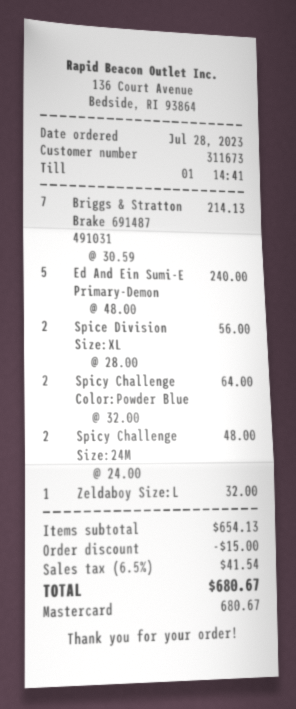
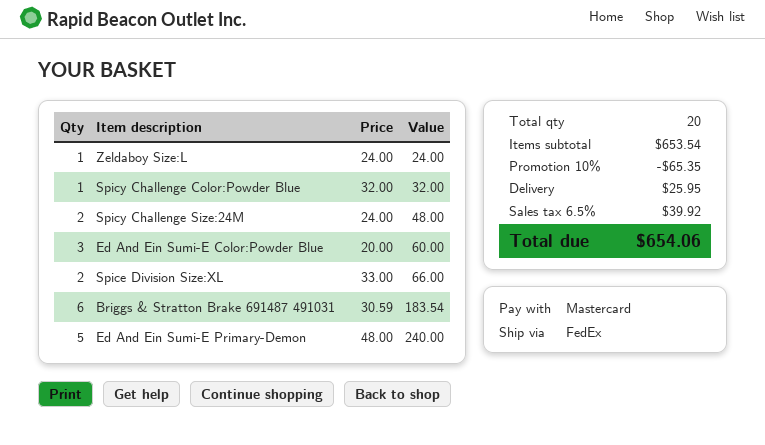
Briggs & Stratton Brake 691487 491031: 7 x 30.59 = 214.13 -> 6 x 30.59 = 183.54
Spice Division Size:XL: 2 x 28.00 = 56.00 -> 2 x 33.00 = 66.00
Spicy Challenge Color:Powder Blue: 2 x 32.00 = 64.00 -> 1 x 32.00 = 32.00
Zeldaboy Size:L: 1 x 32.00 = 32.00 -> 1 x 24.00 = 24.00
Ed And Ein Sumi-E Color:Powder Blue: none -> 3 x 20.00 = 60.00
subtotal: 654.13 -> 653.54
discount: 15.00 -> 65.35
shipping: none -> 25.95
tax: 6.5% = 41.54 -> 6.5% = 39.92
total: 680.67 -> 654.06

